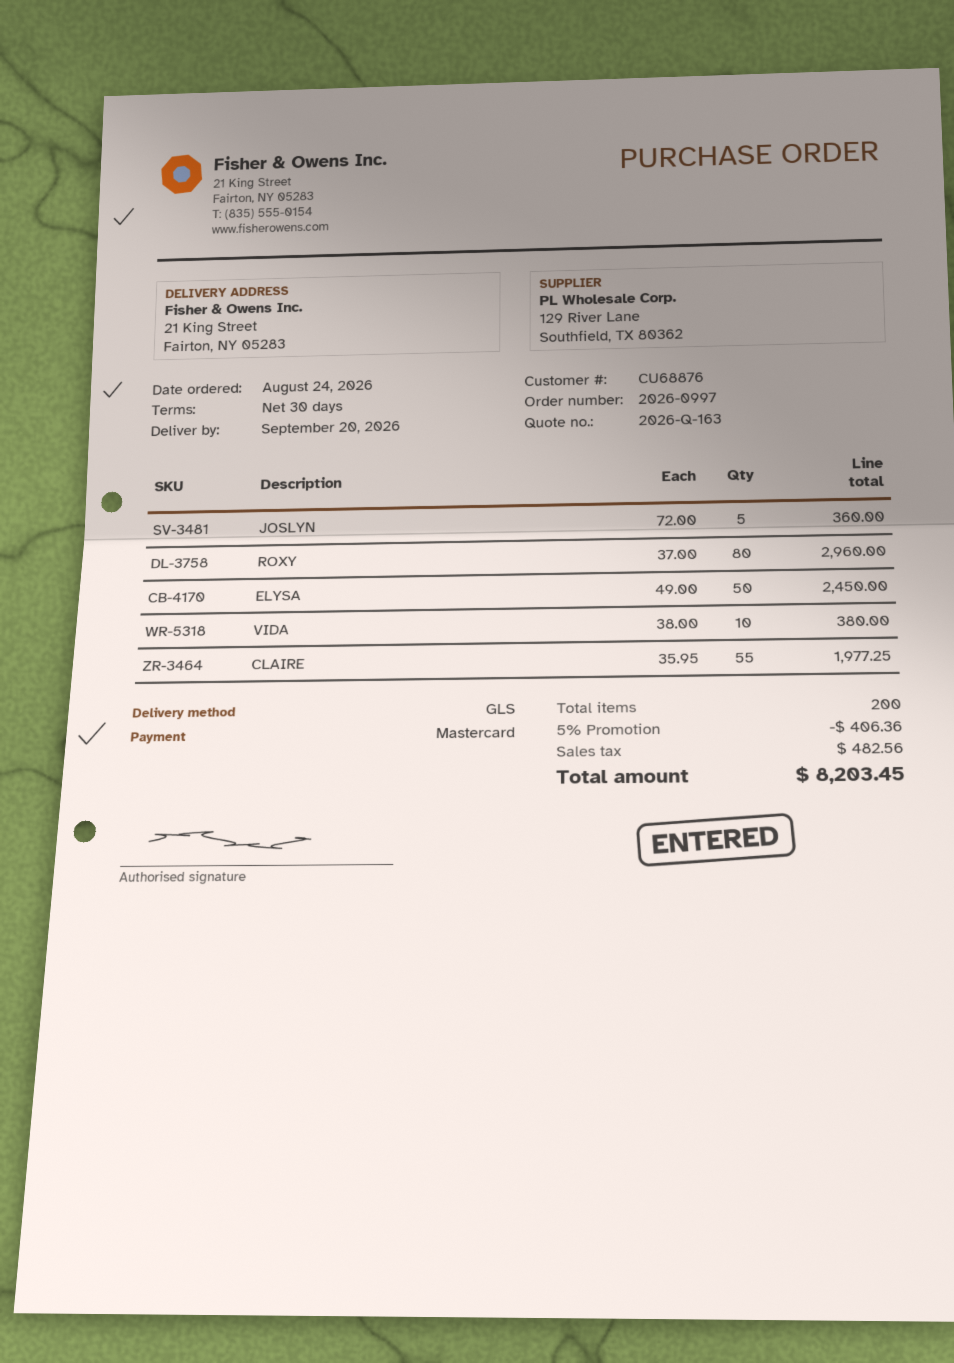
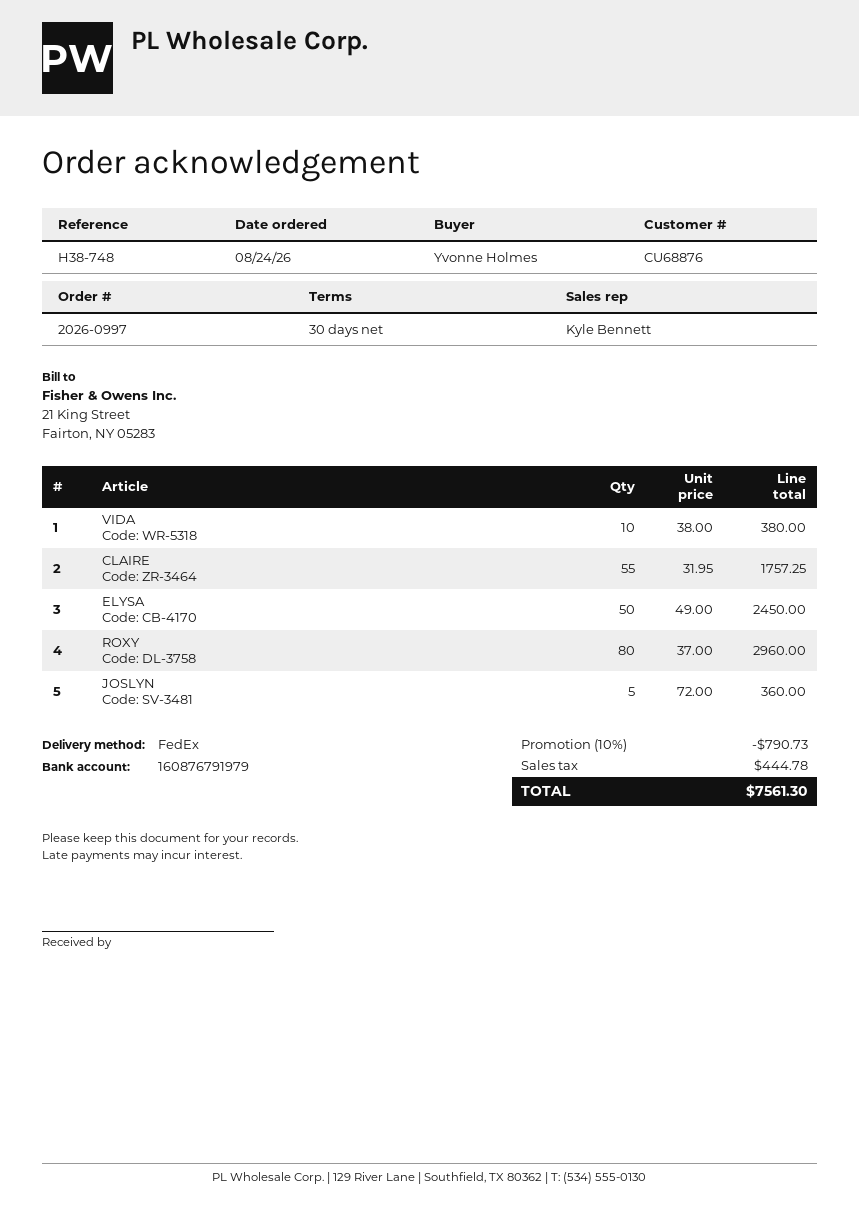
shipping method: GLS -> FedEx
CLAIRE: 55 x 35.95 = 1977.25 -> 55 x 31.95 = 1757.25
discount: 5% = 406.36 -> 10% = 790.73
tax: 482.56 -> 444.78
total: 8203.45 -> 7561.30

